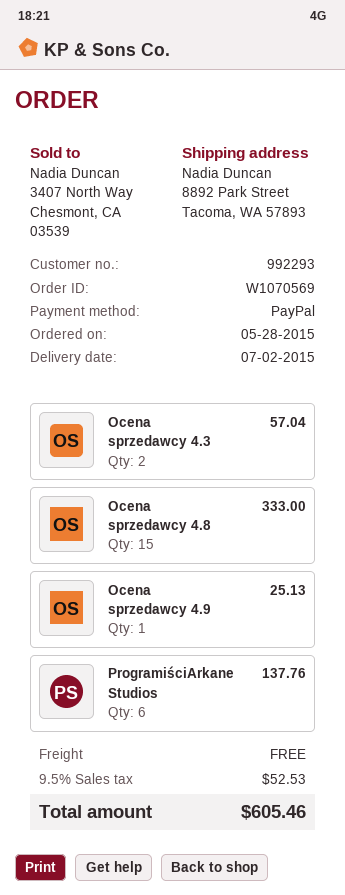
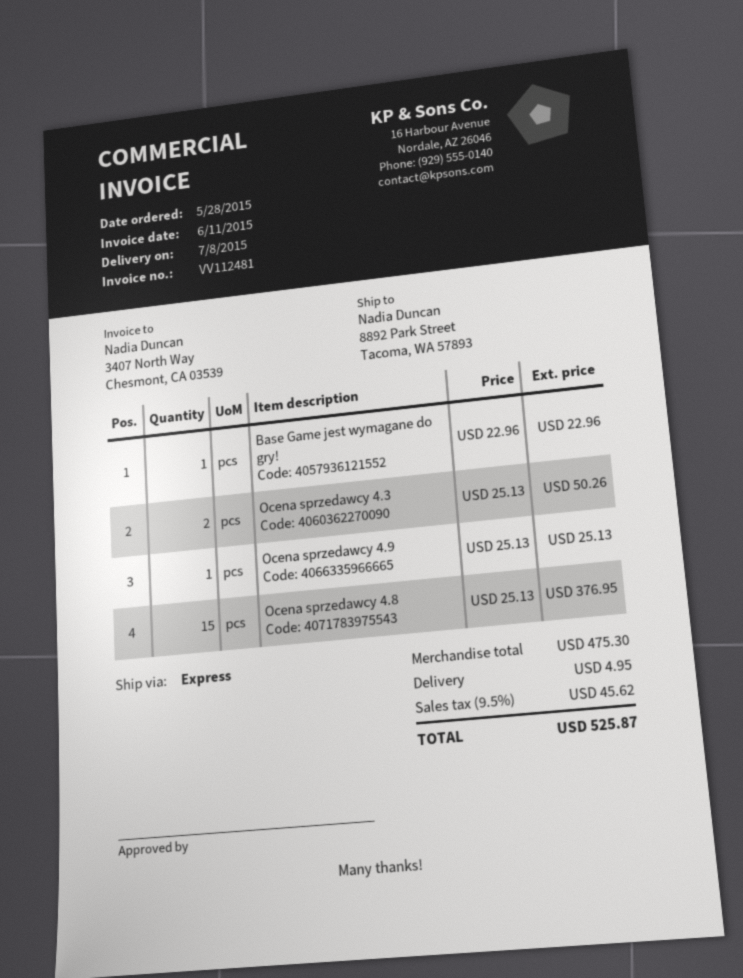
delivery date: 2015-07-02 -> 2015-07-08
Ocena sprzedawcy 4.3: 2 for 57.04 -> 2 for 50.26
Ocena sprzedawcy 4.8: 15 for 333.00 -> 15 for 376.95
ProgramiściArkane Studios: 6 for 137.76 -> none
Base Game jest wymagane do gry!: none -> 1 for 22.96
shipping: 0.00 -> 4.95
tax: 9.5% = 52.53 -> 9.5% = 45.62
total: 605.46 -> 525.87

